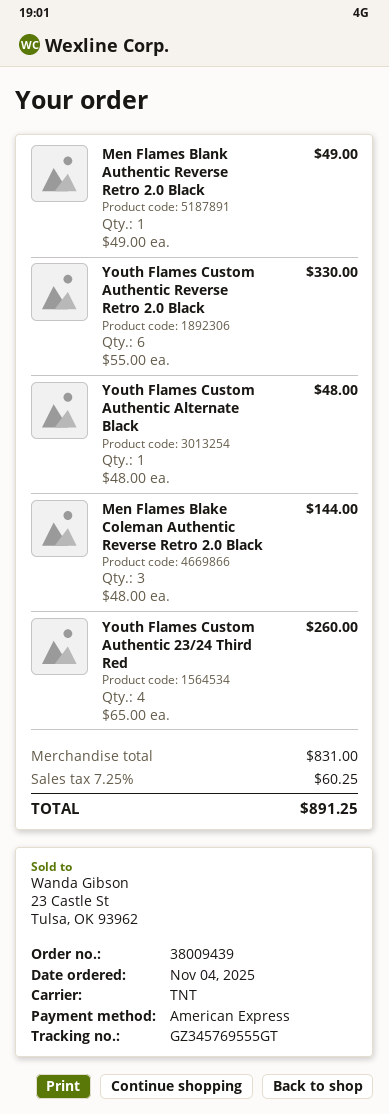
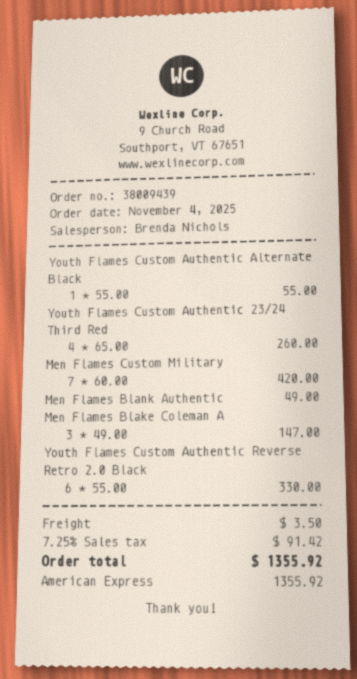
Youth Flames Custom Authentic Alternate Black: 1 x 48.00 = 48.00 -> 1 x 55.00 = 55.00
Men Flames Blake Coleman Authentic Reverse Retro 2.0 Black: 3 x 48.00 = 144.00 -> 3 x 49.00 = 147.00
Men Flames Custom Military: none -> 7 x 60.00 = 420.00
shipping: none -> 3.50
tax: 7.25% = 60.25 -> 7.25% = 91.42
total: 891.25 -> 1355.92

